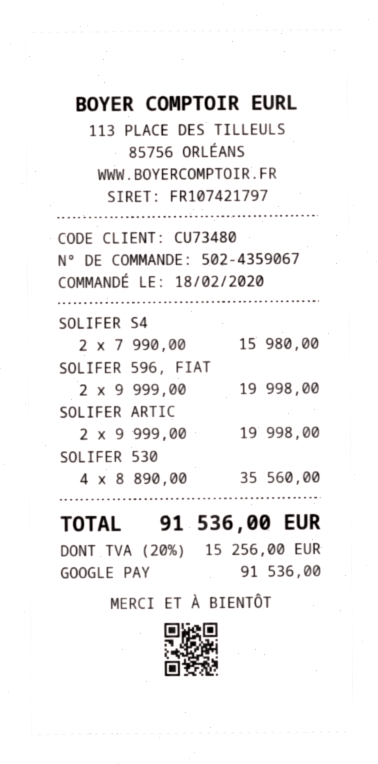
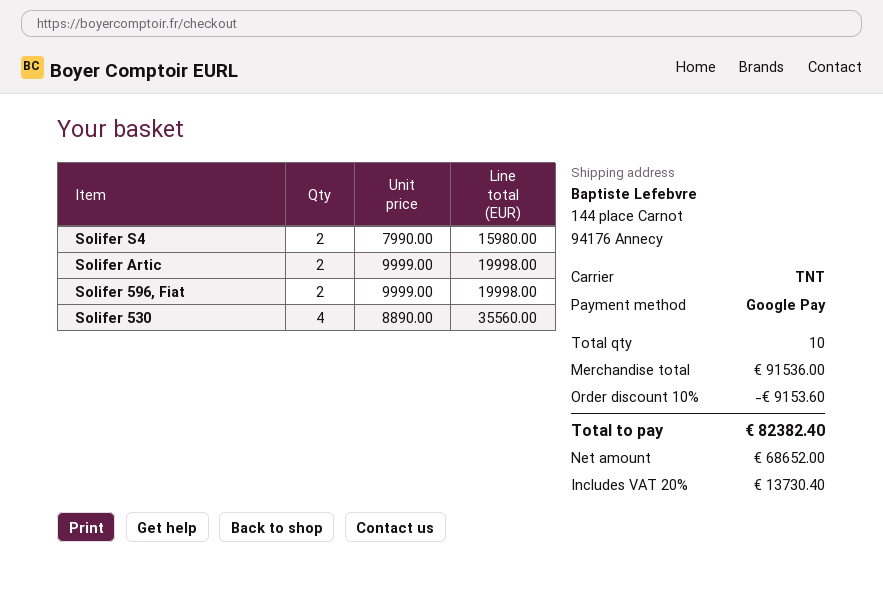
discount: none -> 10% = 9153.60
tax: 20% = 15256.00 -> 20% = 13730.40
total: 91536.00 -> 82382.40

